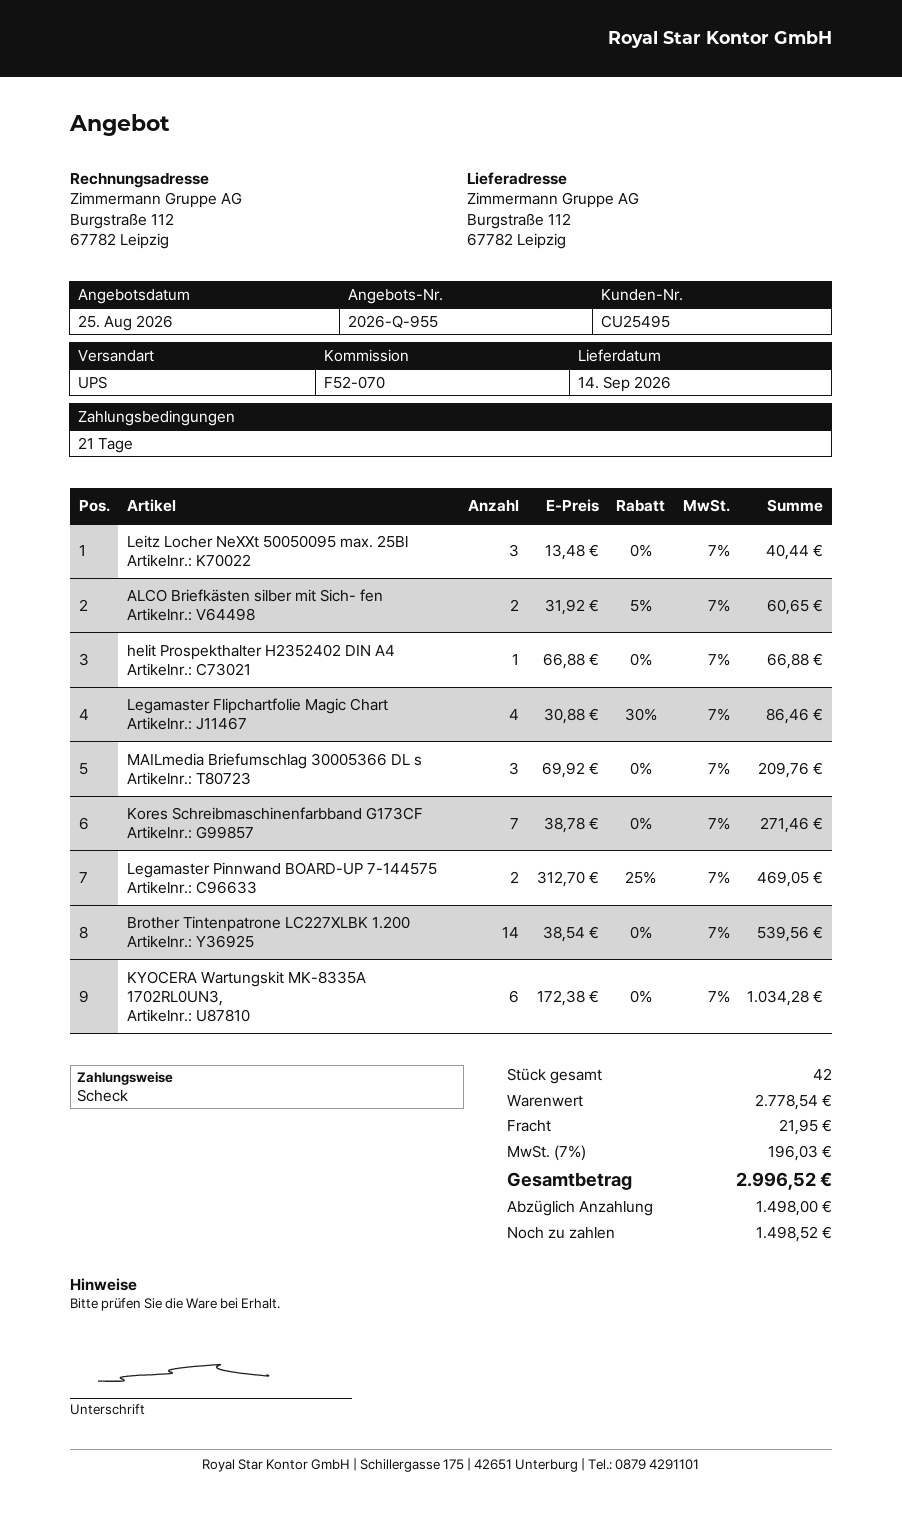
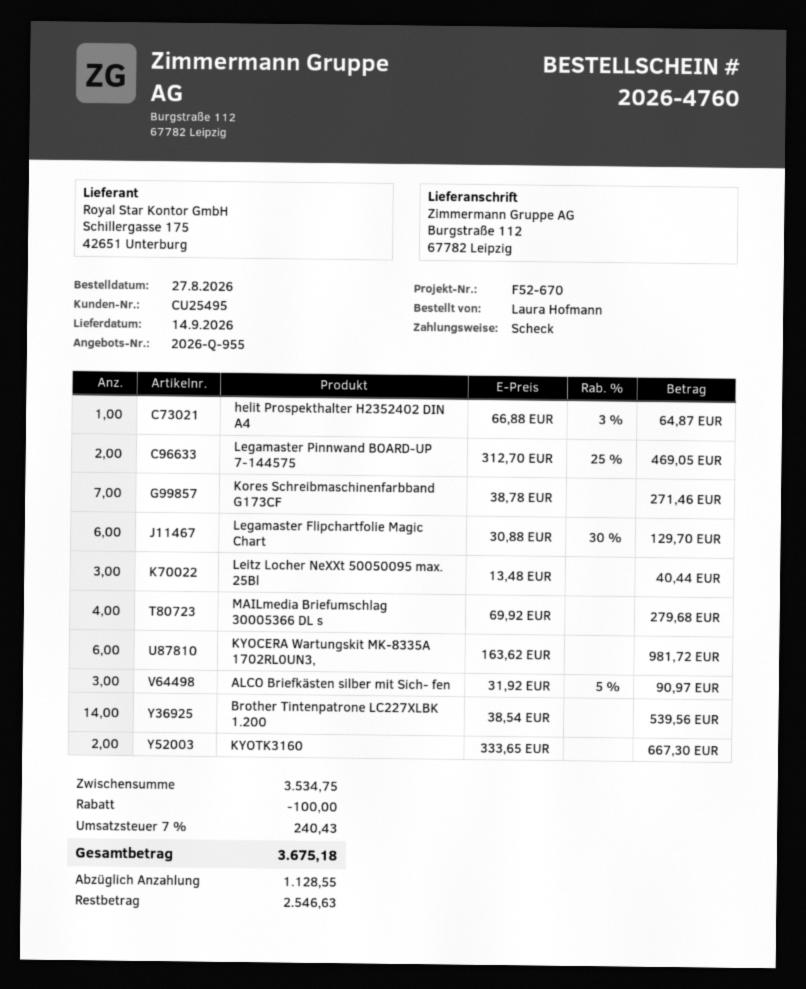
reference: F52-070 -> F52-670
ALCO Briefkästen silber mit Sich- fen: 2 x 31.92 - 5% = 60.65 -> 3 x 31.92 - 5% = 90.97
helit Prospekthalter H2352402 DIN A4: 1 x 66.88 = 66.88 -> 1 x 66.88 - 3% = 64.87
Legamaster Flipchartfolie Magic Chart: 4 x 30.88 - 30% = 86.46 -> 6 x 30.88 - 30% = 129.70
MAILmedia Briefumschlag 30005366 DL s: 3 x 69.92 = 209.76 -> 4 x 69.92 = 279.68
KYOCERA Wartungskit MK-8335A 1702RL0UN3,: 6 x 172.38 = 1034.28 -> 6 x 163.62 = 981.72
KYOTK3160: none -> 2 x 333.65 = 667.30
subtotal: 2778.54 -> 3534.75
discount: none -> 100.00
shipping: 21.95 -> none
tax: 7% = 196.03 -> 7% = 240.43
total: 2996.52 -> 3675.18
deposit: 1498.00 -> 1128.55
balance: 1498.52 -> 2546.63

